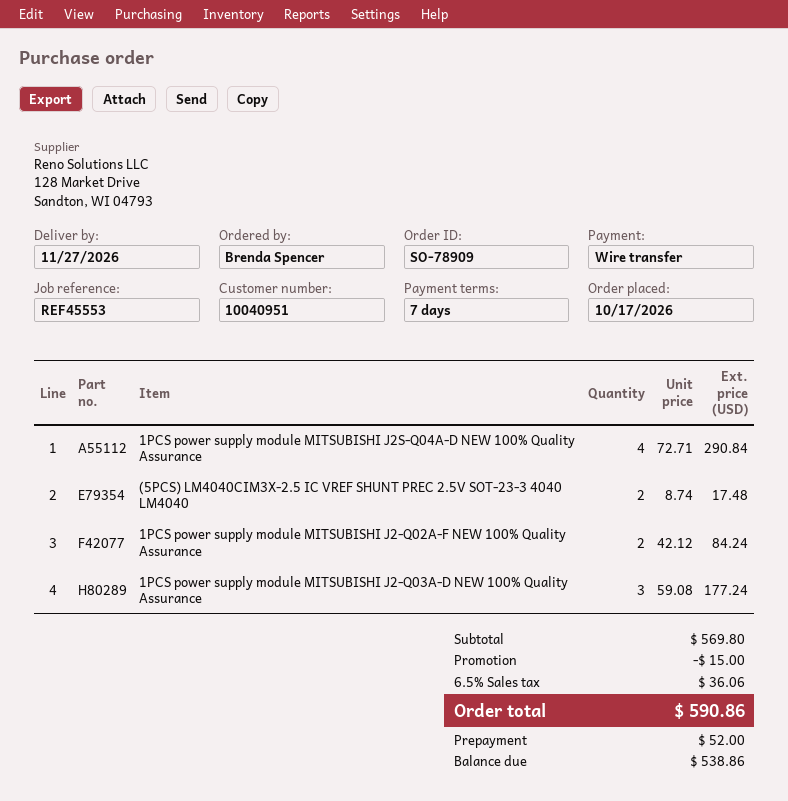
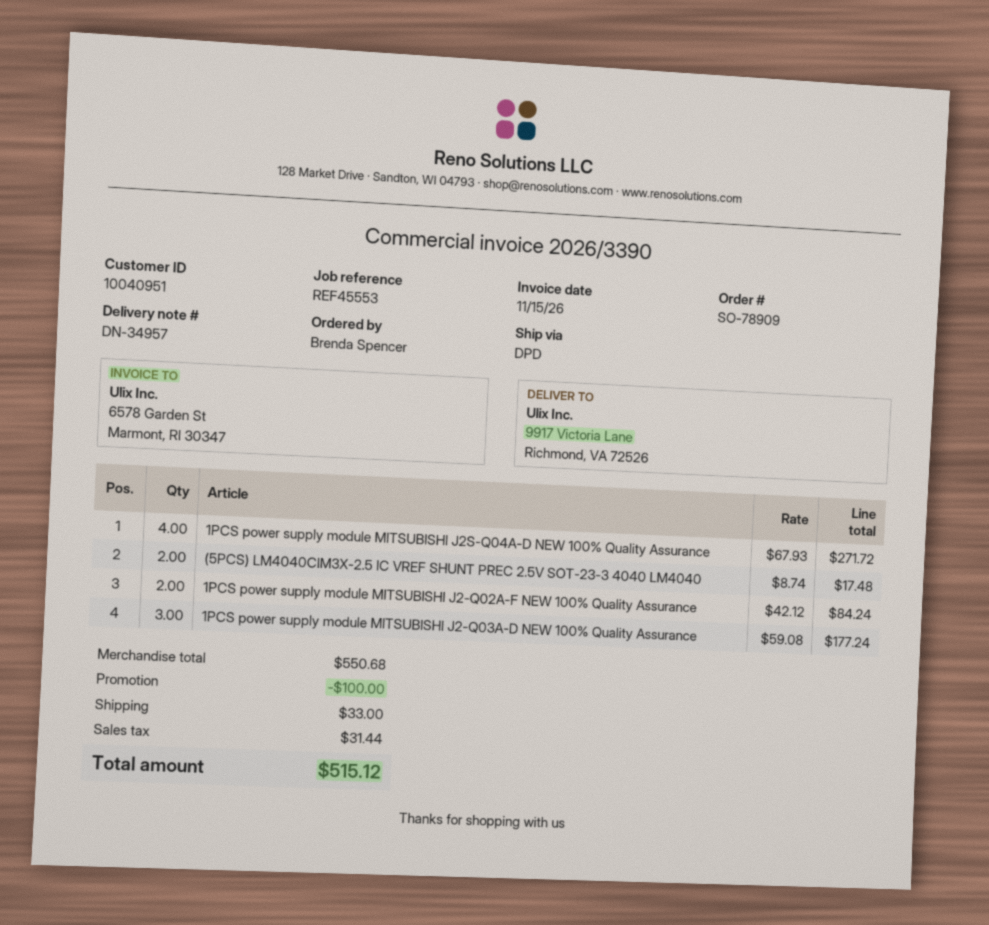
1PCS power supply module MITSUBISHI J2S-Q04A-D NEW 100% Quality Assurance: 4 x 72.71 = 290.84 -> 4 x 67.93 = 271.72
subtotal: 569.80 -> 550.68
discount: 15.00 -> 100.00
shipping: none -> 33.00
tax: 36.06 -> 31.44
total: 590.86 -> 515.12

